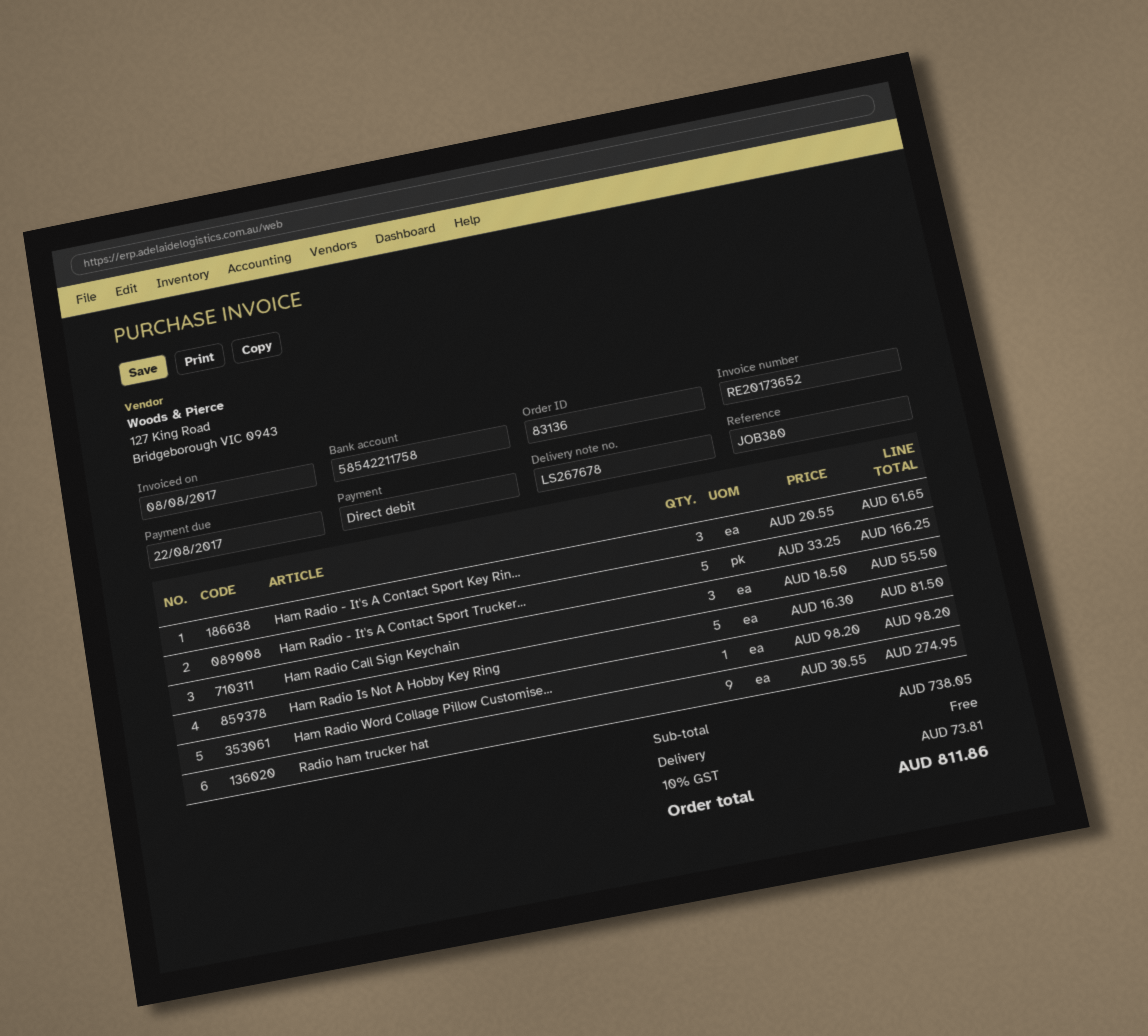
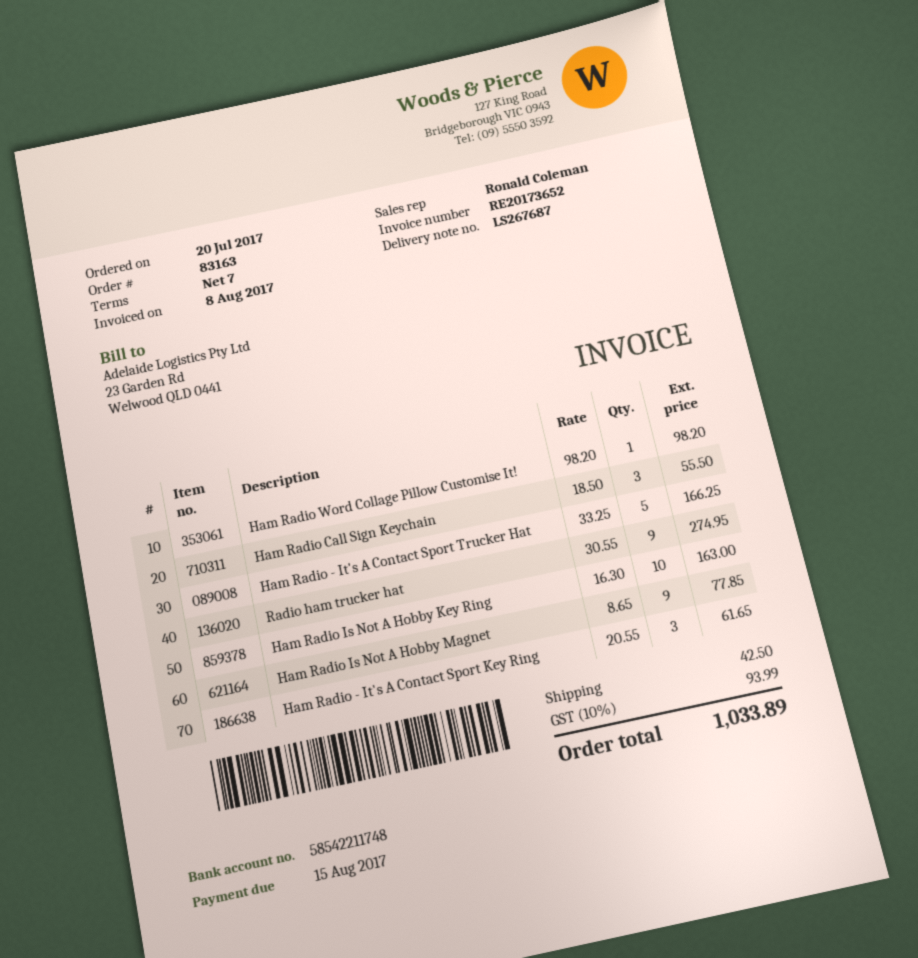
order number: 83136 -> 83163
delivery note number: LS267678 -> LS267687
due date: 2017-08-22 -> 2017-08-15
bank account: 58542211758 -> 58542211748
Ham Radio Is Not A Hobby Key Ring: 5 x 16.30 = 81.50 -> 10 x 16.30 = 163.00
Ham Radio Is Not A Hobby Magnet: none -> 9 x 8.65 = 77.85
shipping: 0.00 -> 42.50
tax: 10% = 73.81 -> 10% = 93.99
total: 811.86 -> 1033.89

